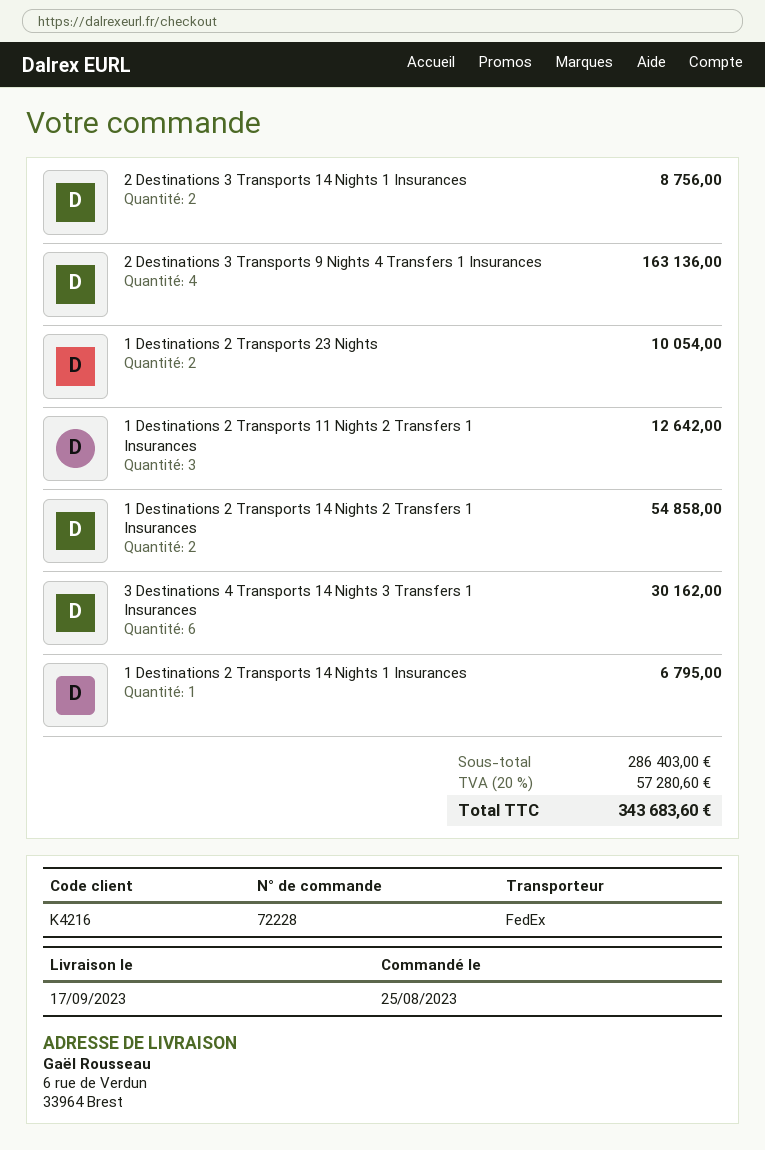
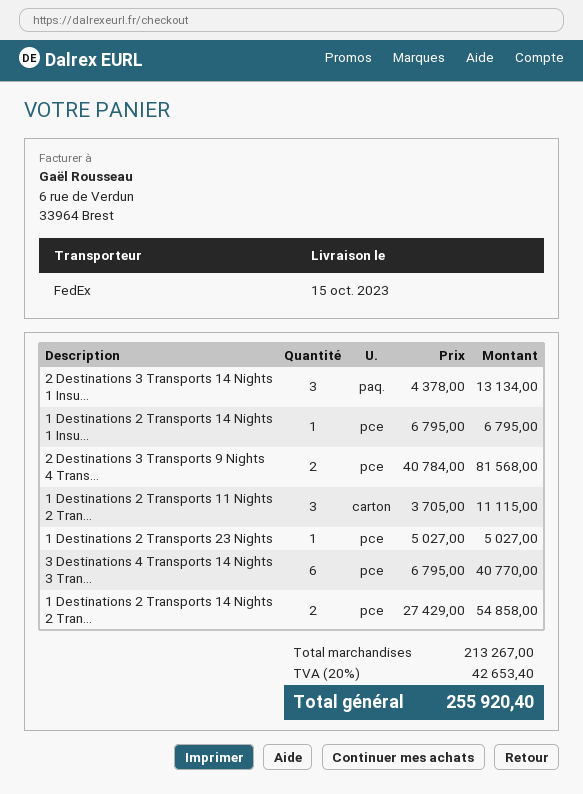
delivery date: 2023-09-17 -> 2023-10-15
2 Destinations 3 Transports 14 Nights 1 Insurances: 2 for 8756.00 -> 3 for 13134.00
2 Destinations 3 Transports 9 Nights 4 Transfers 1 Insurances: 4 for 163136.00 -> 2 for 81568.00
1 Destinations 2 Transports 23 Nights: 2 for 10054.00 -> 1 for 5027.00
1 Destinations 2 Transports 11 Nights 2 Transfers 1 Insurances: 3 for 12642.00 -> 3 for 11115.00
3 Destinations 4 Transports 14 Nights 3 Transfers 1 Insurances: 6 for 30162.00 -> 6 for 40770.00
subtotal: 286403.00 -> 213267.00
tax: 20% = 57280.60 -> 20% = 42653.40
total: 343683.60 -> 255920.40

